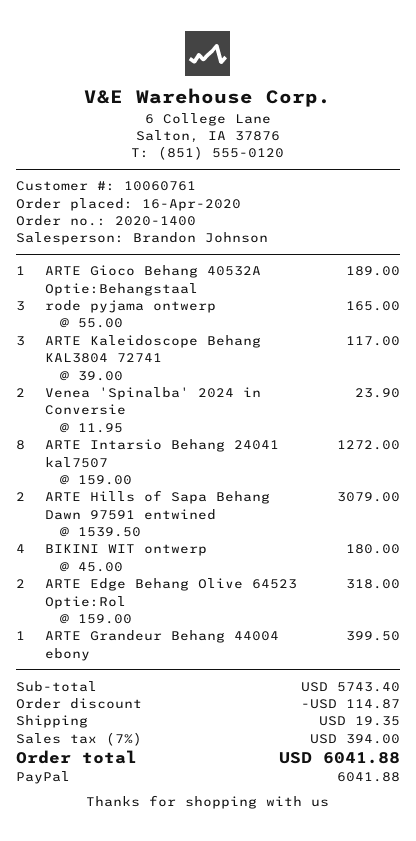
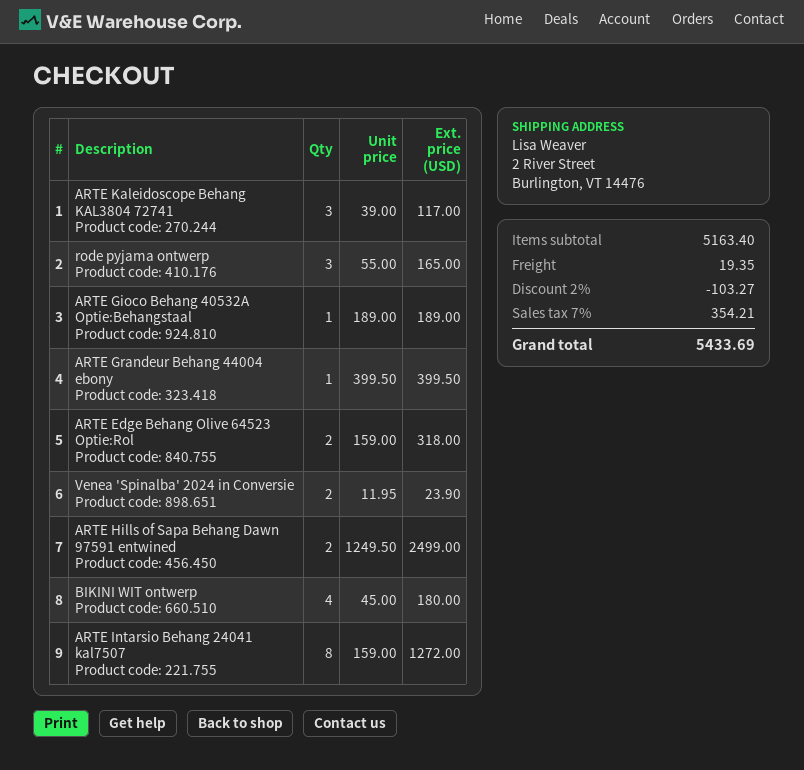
ARTE Hills of Sapa Behang Dawn 97591 entwined: 2 x 1539.50 = 3079.00 -> 2 x 1249.50 = 2499.00
subtotal: 5743.40 -> 5163.40
discount: 114.87 -> 103.27
tax: 7% = 394.00 -> 7% = 354.21
total: 6041.88 -> 5433.69

